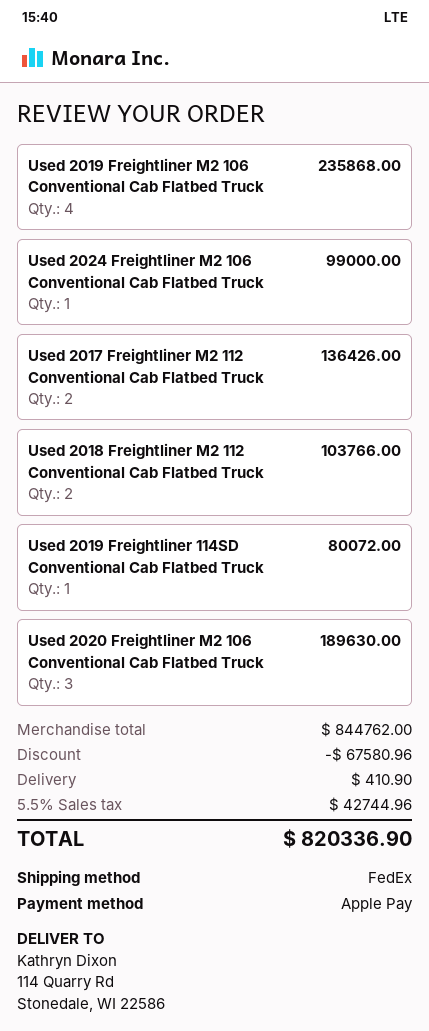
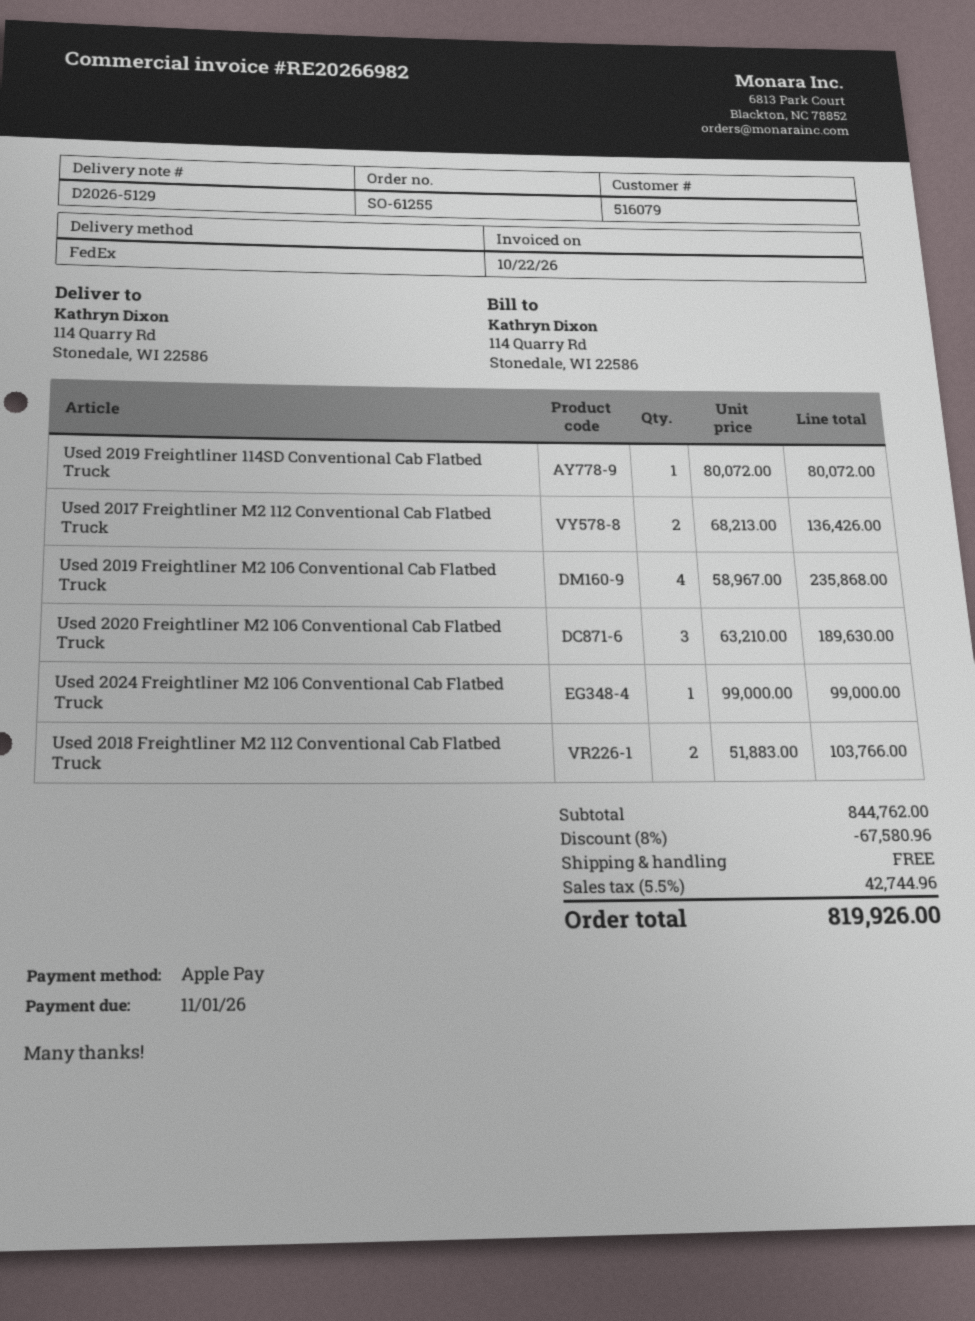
shipping: 410.90 -> 0.00
total: 820336.90 -> 819926.00

